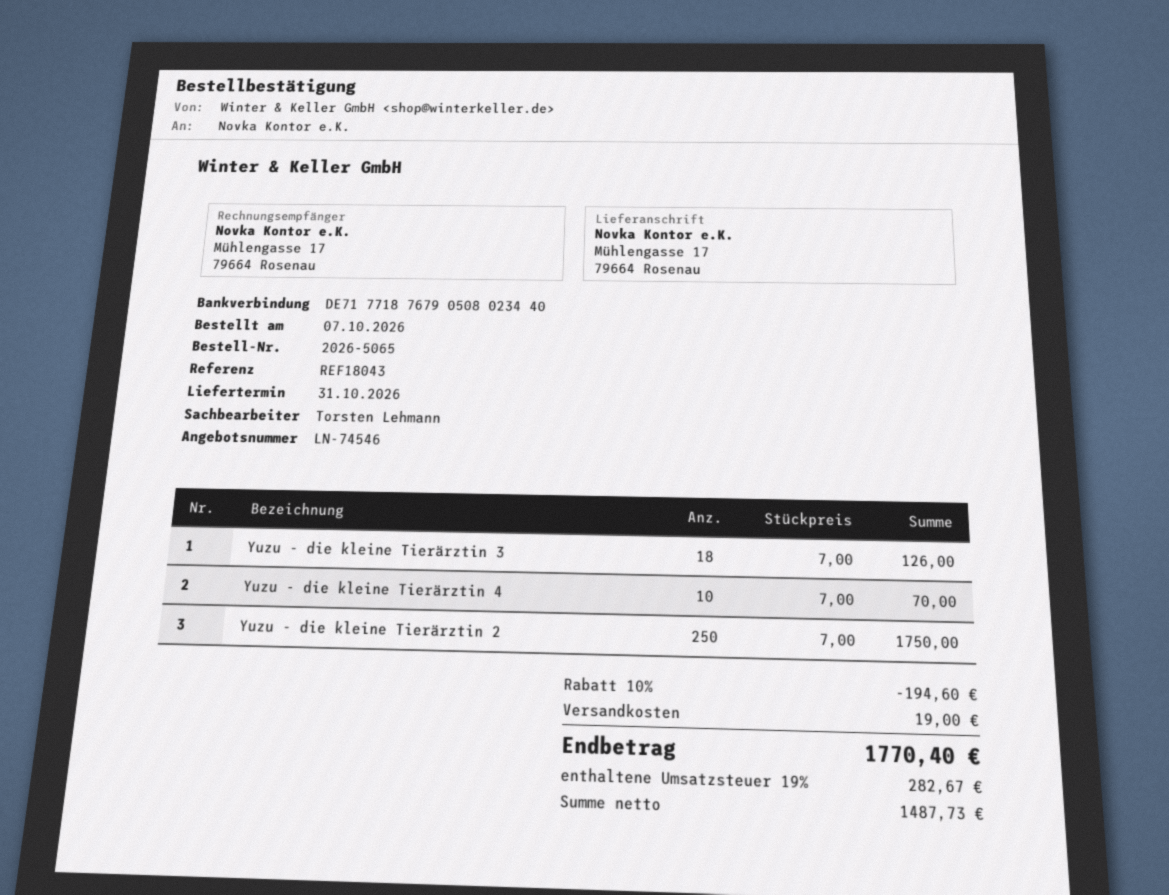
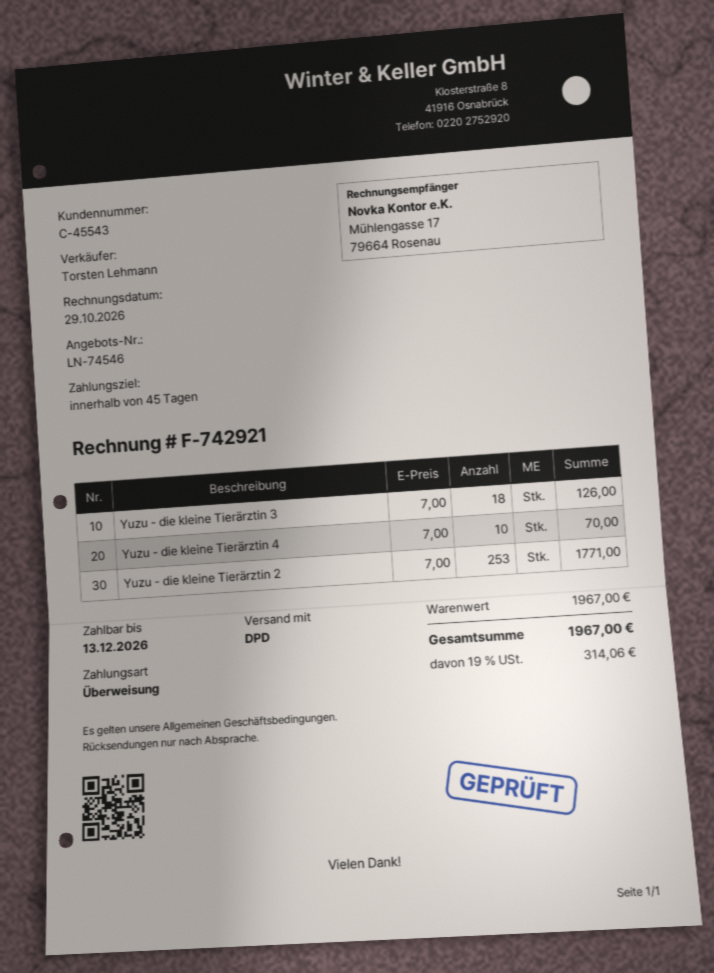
Yuzu - die kleine Tierärztin 2: 250 x 7.00 = 1750.00 -> 253 x 7.00 = 1771.00
discount: 10% = 194.60 -> none
shipping: 19.00 -> none
tax: 19% = 282.67 -> 19% = 314.06
total: 1770.40 -> 1967.00

